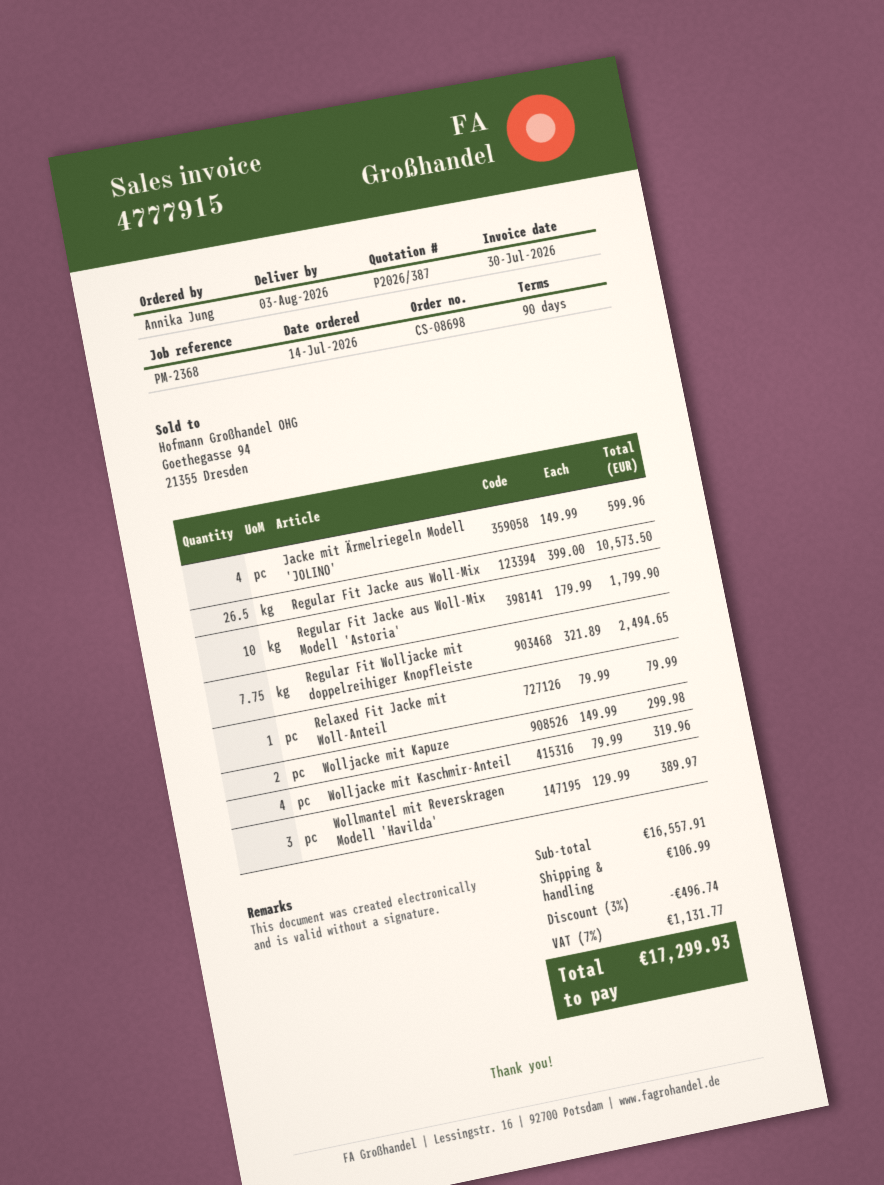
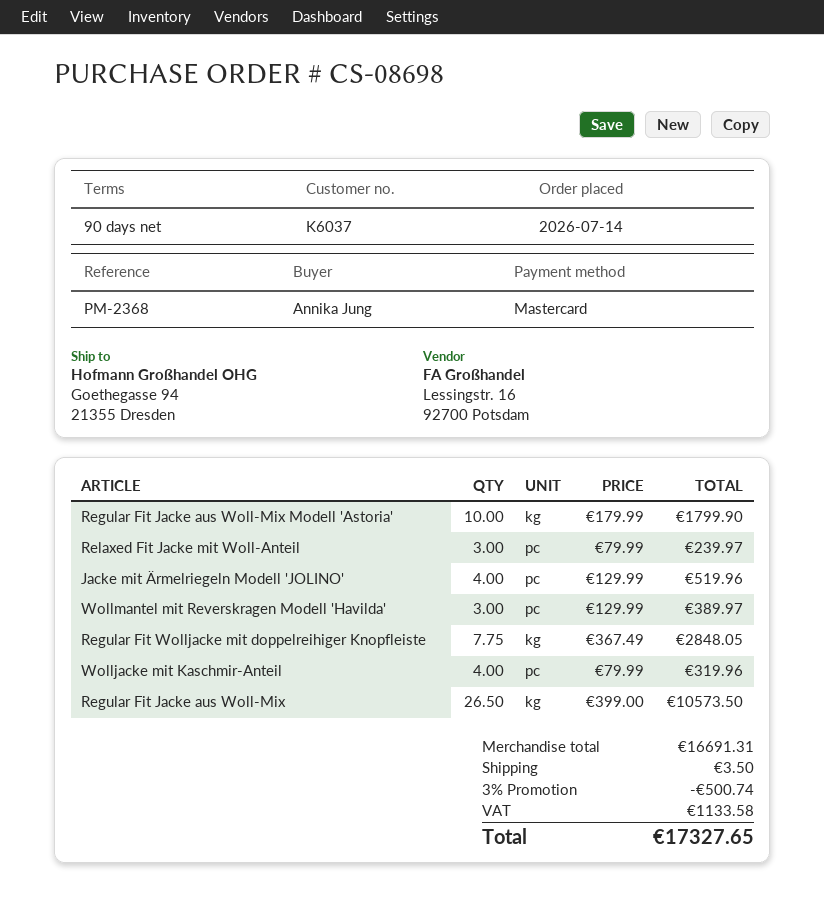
Jacke mit Ärmelriegeln Modell 'JOLINO': 4 x 149.99 = 599.96 -> 4 x 129.99 = 519.96
Regular Fit Wolljacke mit doppelreihiger Knopfleiste: 7.75 x 321.89 = 2494.65 -> 7.75 x 367.49 = 2848.05
Relaxed Fit Jacke mit Woll-Anteil: 1 x 79.99 = 79.99 -> 3 x 79.99 = 239.97
Wolljacke mit Kapuze: 2 x 149.99 = 299.98 -> none
subtotal: 16557.91 -> 16691.31
discount: 3% = 496.74 -> 3% = 500.74
shipping: 106.99 -> 3.50
tax: 1131.77 -> 1133.58
total: 17299.93 -> 17327.65

